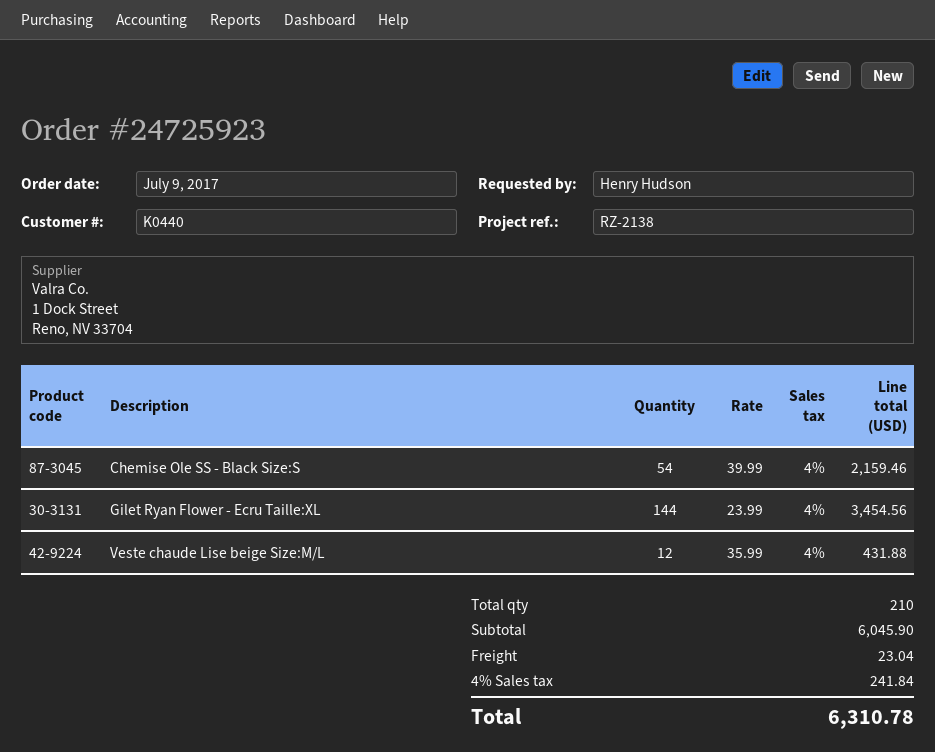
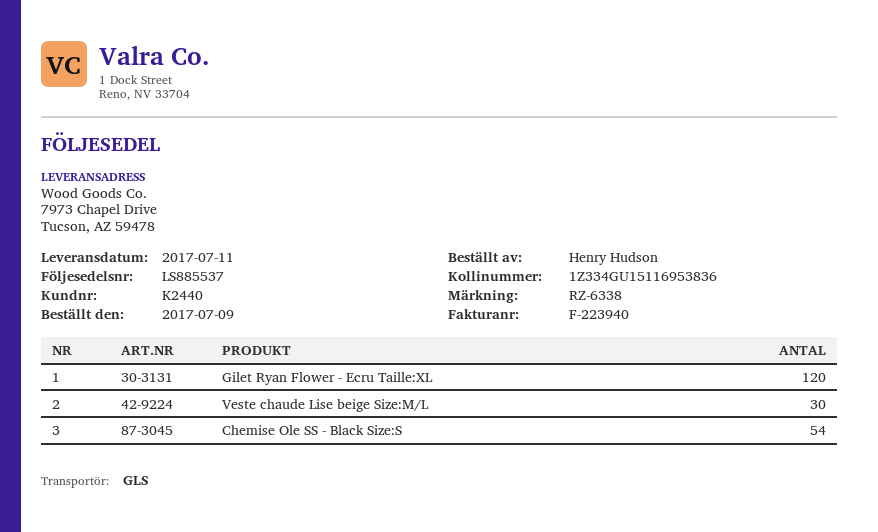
customer number: K0440 -> K2440
reference: RZ-2138 -> RZ-6338
Gilet Ryan Flower - Ecru Taille:XL: 144 -> 120
Veste chaude Lise beige Size:M/L: 12 -> 30

